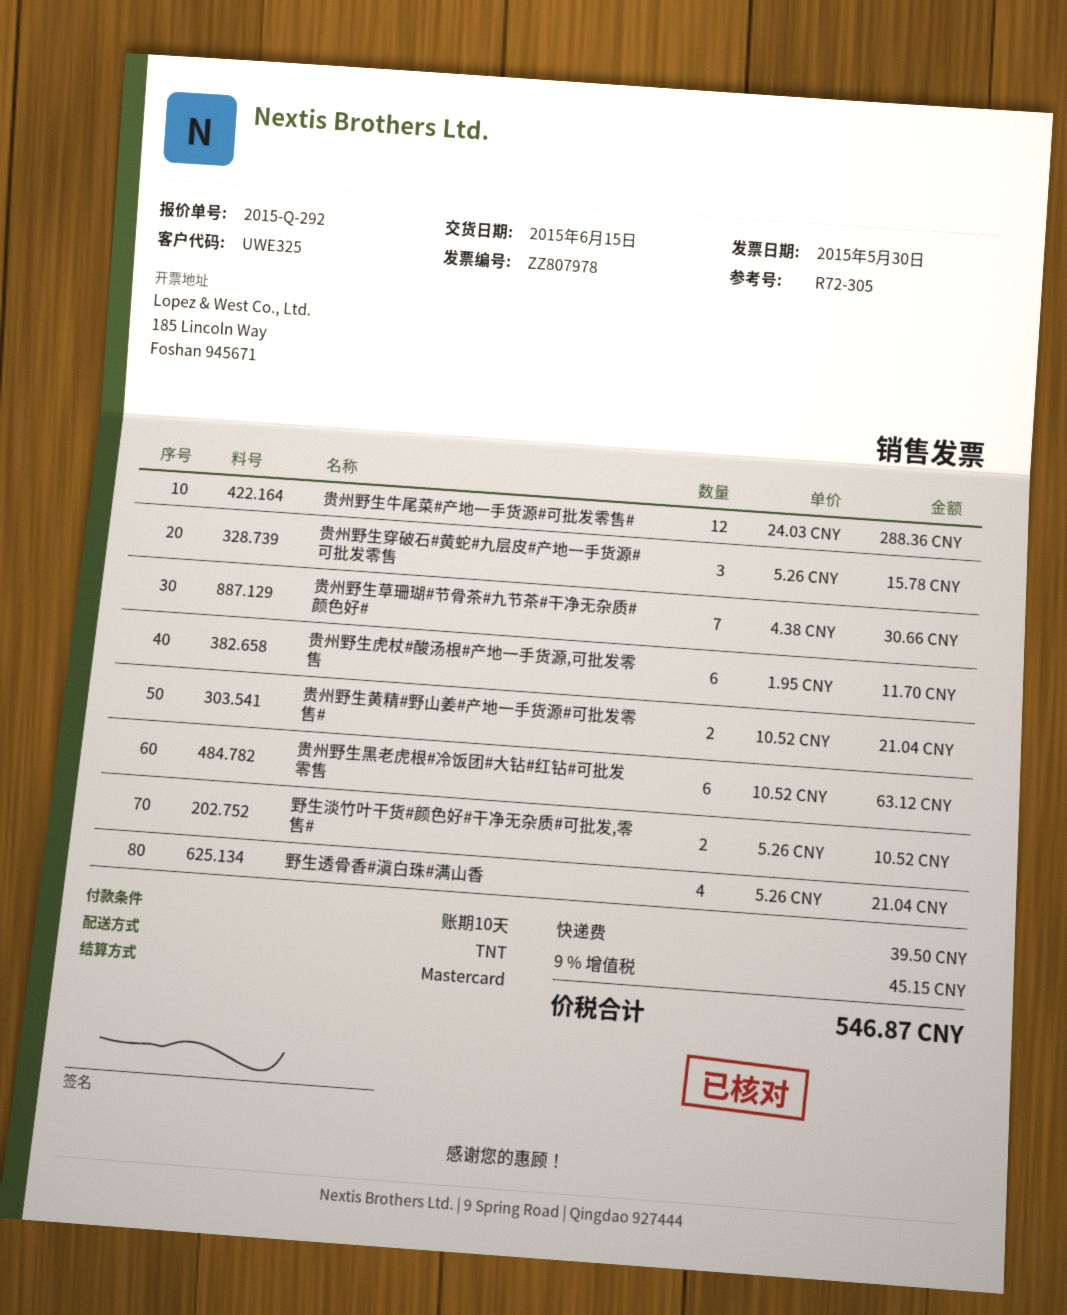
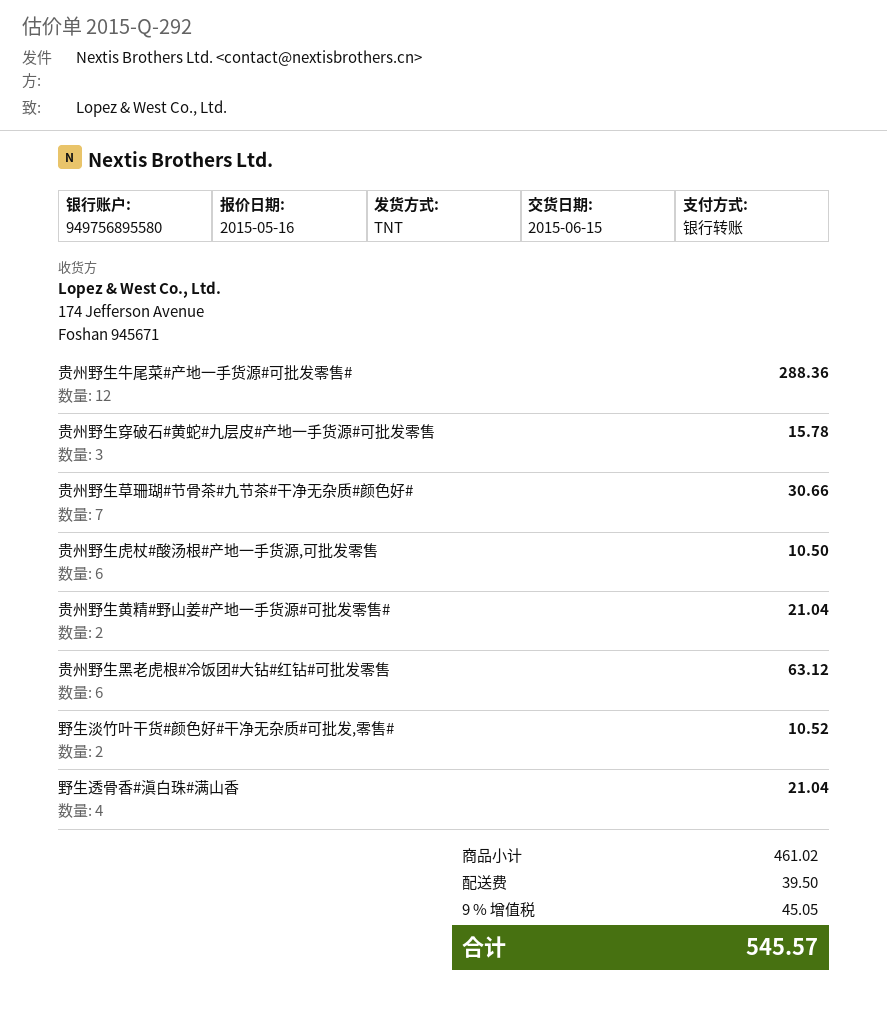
payment method: Mastercard -> bank transfer
贵州野生虎杖#酸汤根#产地一手货源,可批发零售: 6 for 11.70 -> 6 for 10.50
tax: 9% = 45.15 -> 9% = 45.05
total: 546.87 -> 545.57

